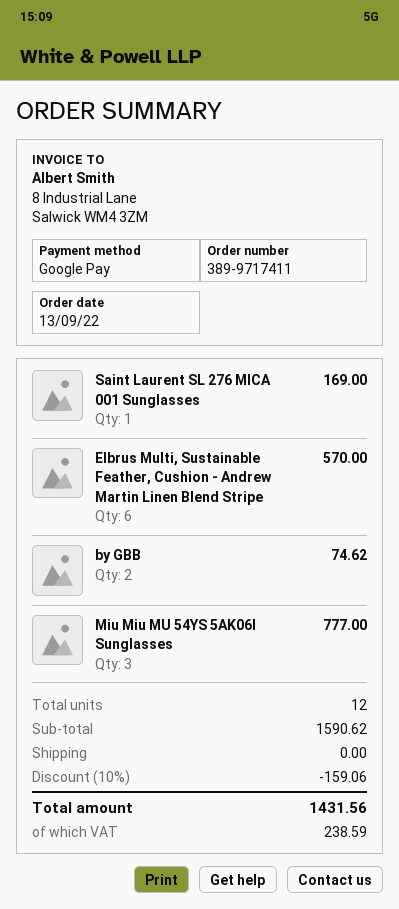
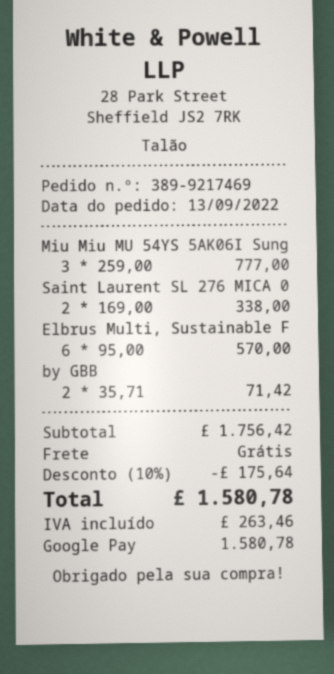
order number: 389-9717411 -> 389-9217469
Saint Laurent SL 276 MICA 001 Sunglasses: 1 for 169.00 -> 2 for 338.00
by GBB: 2 for 74.62 -> 2 for 71.42
subtotal: 1590.62 -> 1756.42
discount: 10% = 159.06 -> 10% = 175.64
tax: 238.59 -> 263.46
total: 1431.56 -> 1580.78

